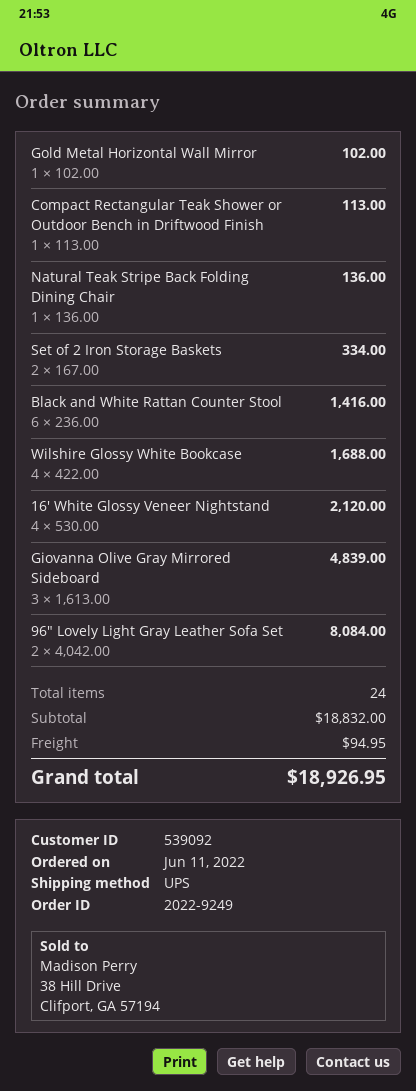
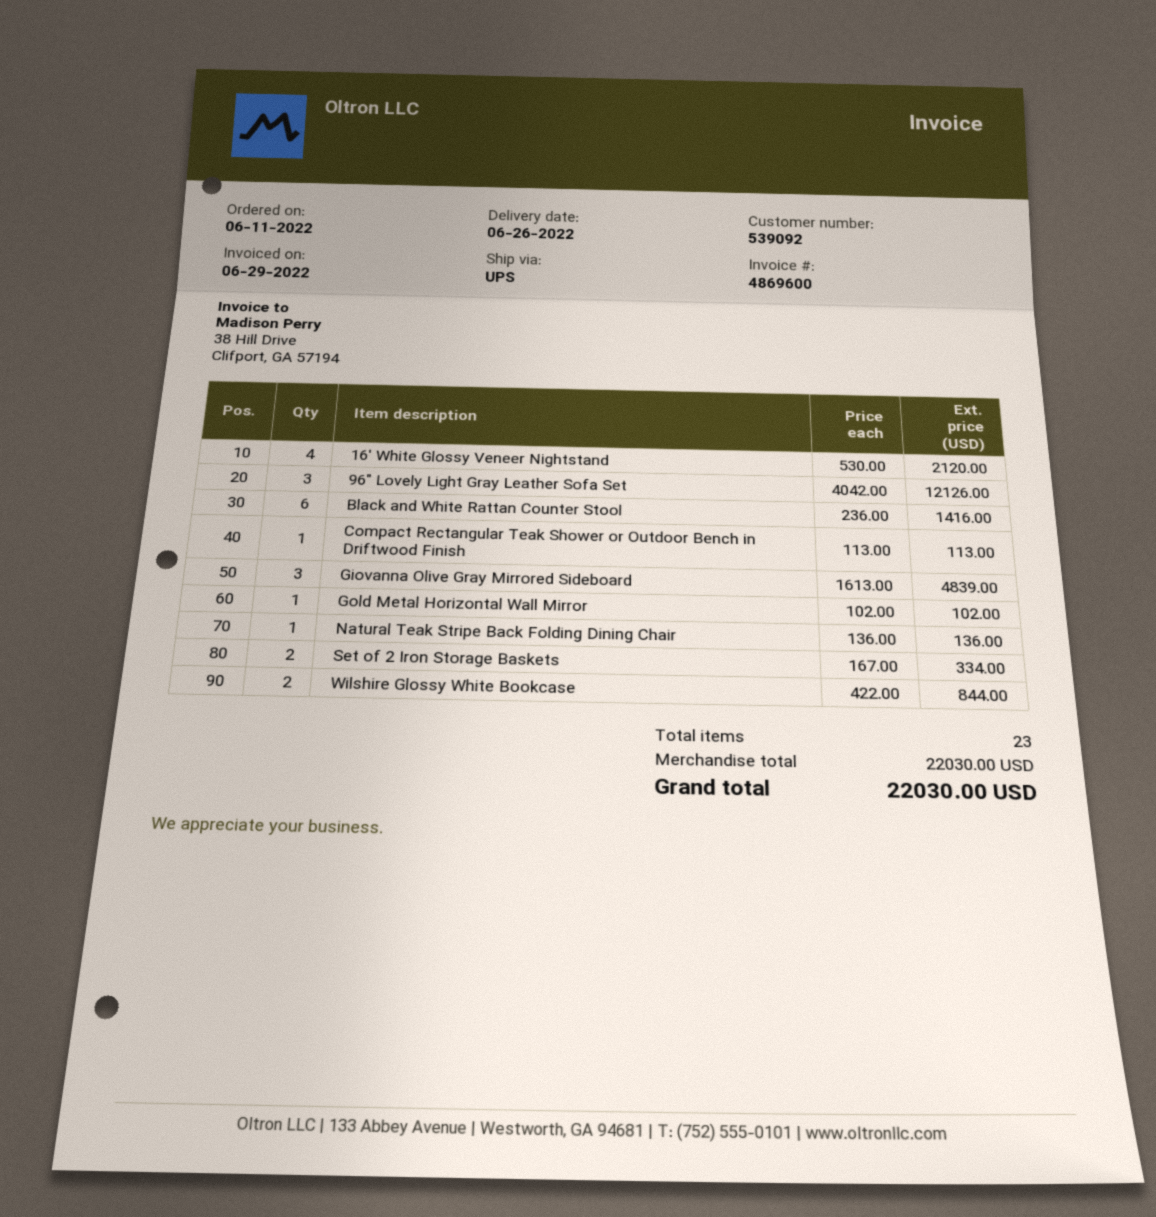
Wilshire Glossy White Bookcase: 4 x 422.00 = 1688.00 -> 2 x 422.00 = 844.00
96" Lovely Light Gray Leather Sofa Set: 2 x 4042.00 = 8084.00 -> 3 x 4042.00 = 12126.00
total quantity: 24 -> 23
subtotal: 18832.00 -> 22030.00
shipping: 94.95 -> none
total: 18926.95 -> 22030.00

